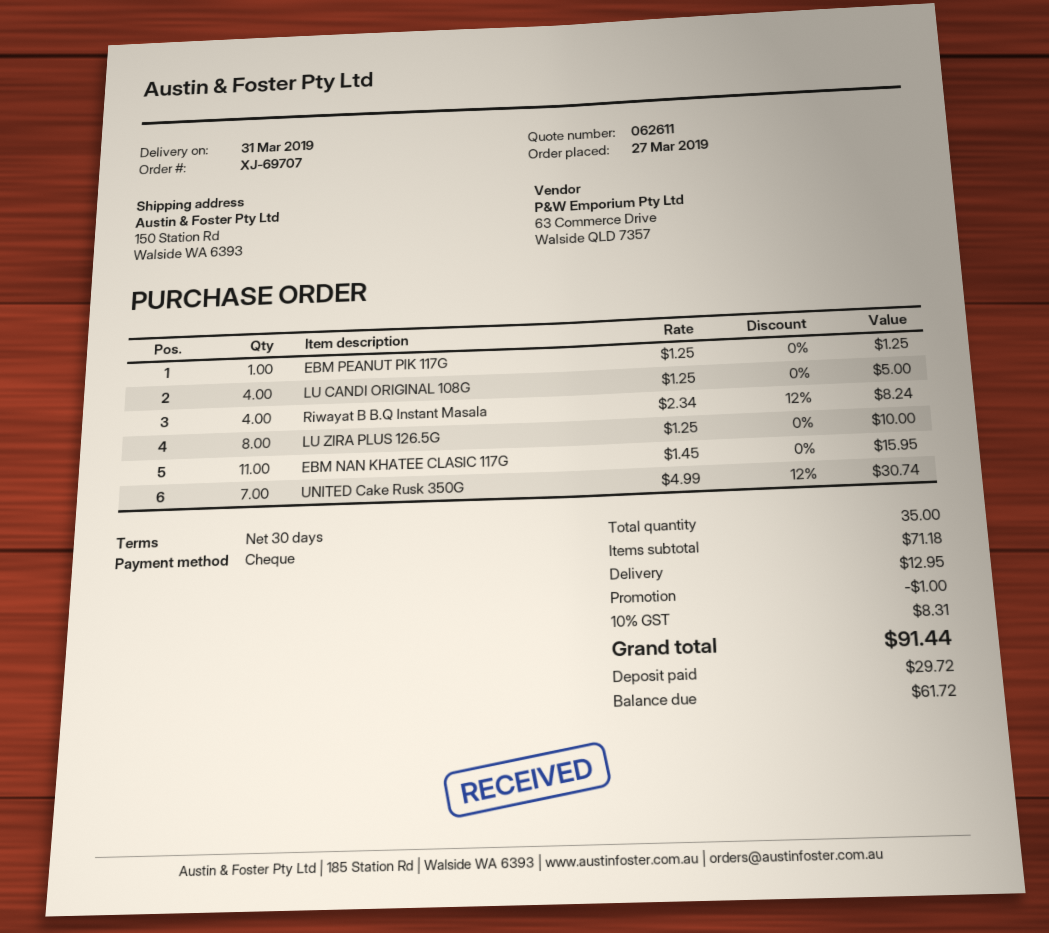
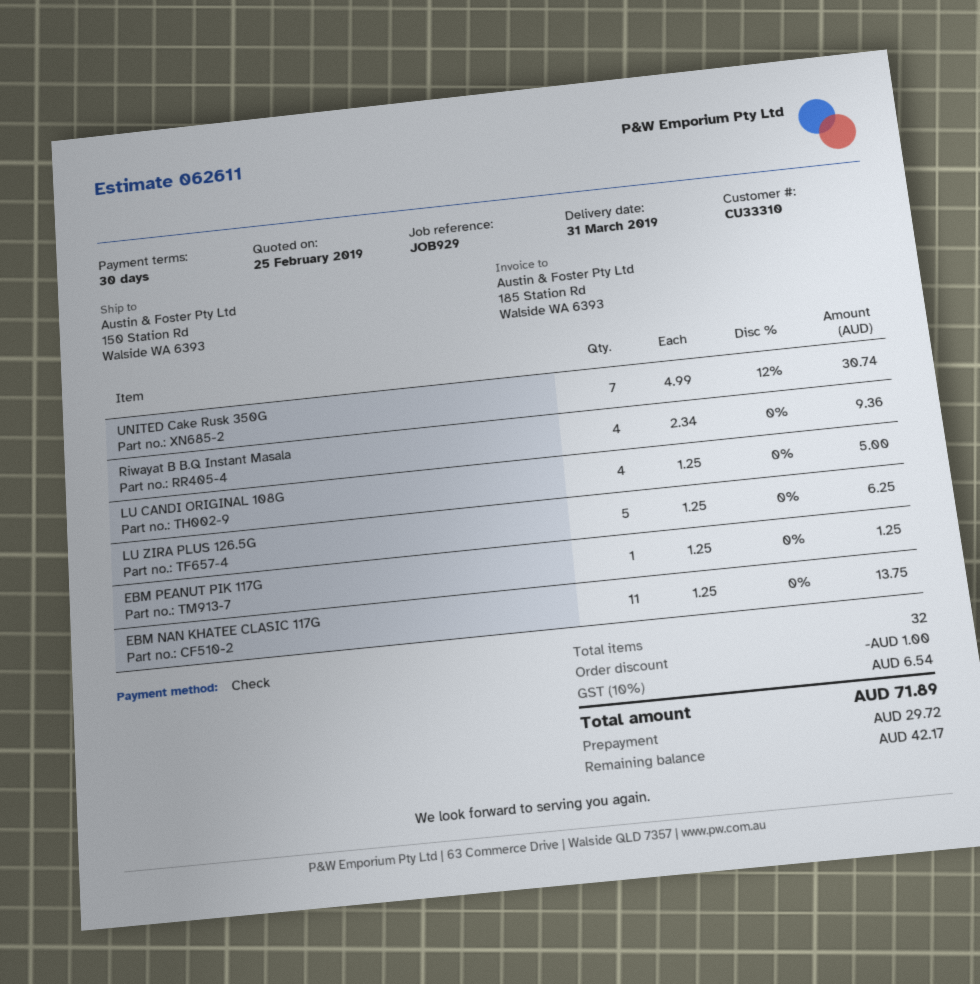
Riwayat B B.Q Instant Masala: 4 x 2.34 - 12% = 8.24 -> 4 x 2.34 = 9.36
LU ZIRA PLUS 126.5G: 8 x 1.25 = 10.00 -> 5 x 1.25 = 6.25
EBM NAN KHATEE CLASIC 117G: 11 x 1.45 = 15.95 -> 11 x 1.25 = 13.75
total quantity: 35 -> 32
shipping: 12.95 -> none
tax: 10% = 8.31 -> 10% = 6.54
total: 91.44 -> 71.89
balance: 61.72 -> 42.17

